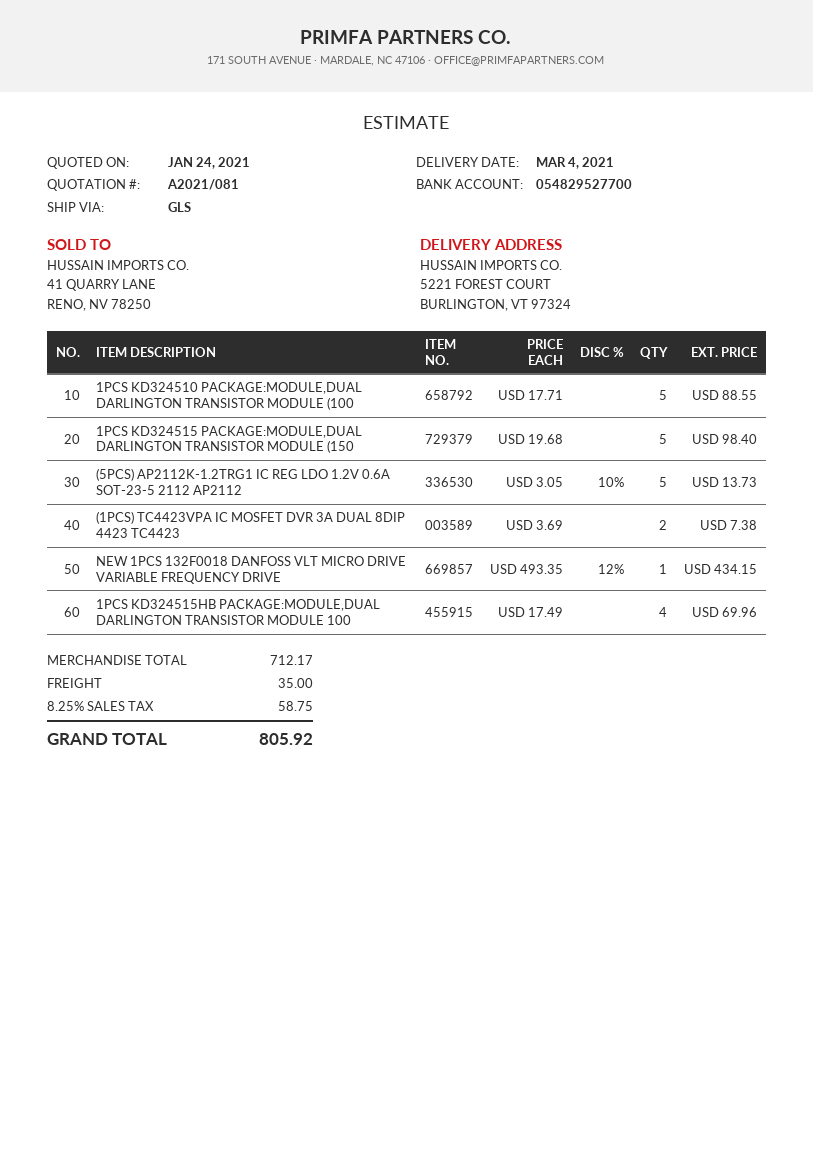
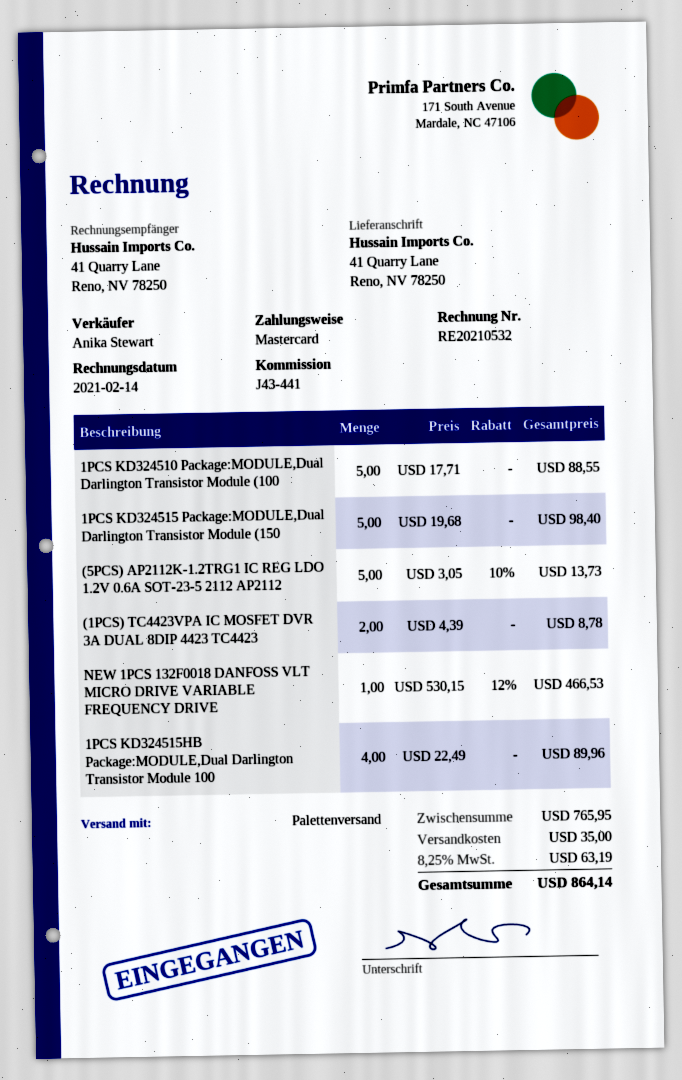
shipping method: GLS -> pallet freight
ship to: 5221 FOREST COURT, BURLINGTON, VT 97324 -> 41 Quarry Lane, Reno, NV 78250
(1PCS) TC4423VPA IC MOSFET DVR 3A DUAL 8DIP 4423 TC4423: 2 x 3.69 = 7.38 -> 2 x 4.39 = 8.78
NEW 1PCS 132F0018 DANFOSS VLT MICRO DRIVE VARIABLE FREQUENCY DRIVE: 1 x 493.35 - 12% = 434.15 -> 1 x 530.15 - 12% = 466.53
1PCS KD324515HB PACKAGE:MODULE,DUAL DARLINGTON TRANSISTOR MODULE 100: 4 x 17.49 = 69.96 -> 4 x 22.49 = 89.96
subtotal: 712.17 -> 765.95
tax: 8.25% = 58.75 -> 8.25% = 63.19
total: 805.92 -> 864.14

